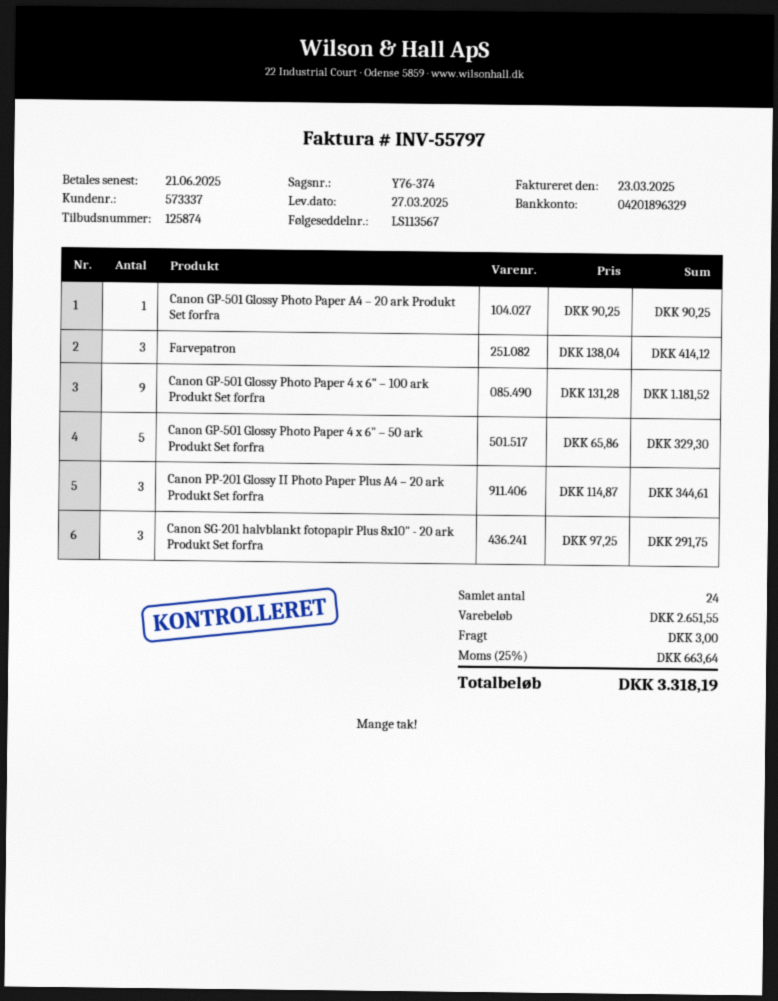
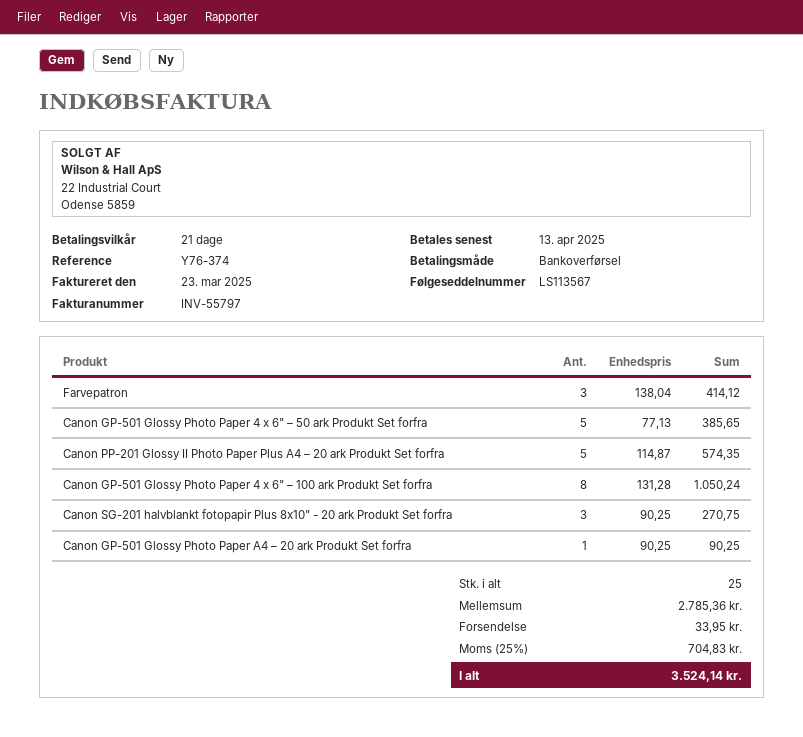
due date: 2025-06-21 -> 2025-04-13
Canon GP-501 Glossy Photo Paper 4 x 6" – 100 ark Produkt Set forfra: 9 x 131.28 = 1181.52 -> 8 x 131.28 = 1050.24
Canon GP-501 Glossy Photo Paper 4 x 6" – 50 ark Produkt Set forfra: 5 x 65.86 = 329.30 -> 5 x 77.13 = 385.65
Canon PP-201 Glossy II Photo Paper Plus A4 – 20 ark Produkt Set forfra: 3 x 114.87 = 344.61 -> 5 x 114.87 = 574.35
Canon SG-201 halvblankt fotopapir Plus 8x10" - 20 ark Produkt Set forfra: 3 x 97.25 = 291.75 -> 3 x 90.25 = 270.75
total quantity: 24 -> 25
subtotal: 2651.55 -> 2785.36
shipping: 3.00 -> 33.95
tax: 25% = 663.64 -> 25% = 704.83
total: 3318.19 -> 3524.14

